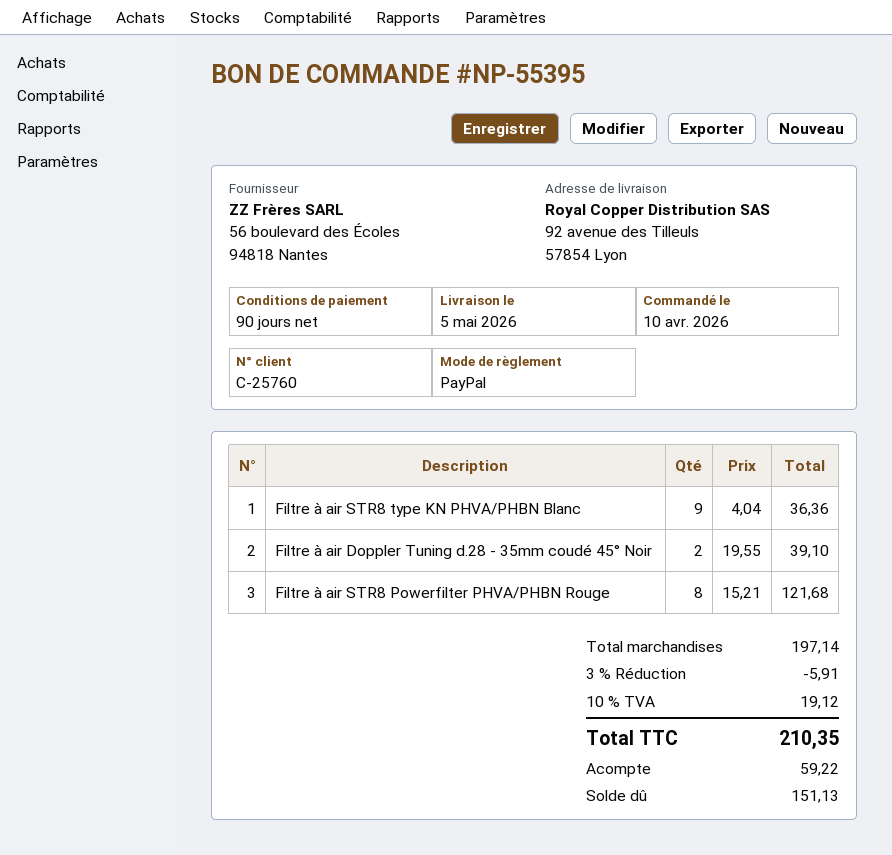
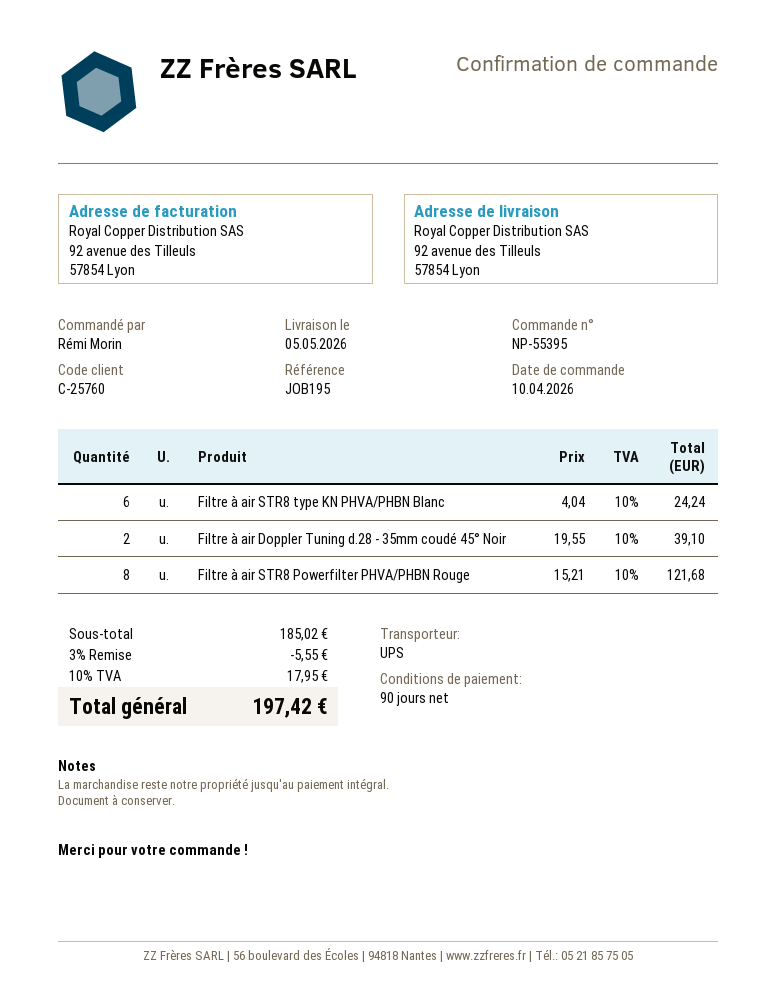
Filtre à air STR8 type KN PHVA/PHBN Blanc: 9 x 4.04 = 36.36 -> 6 x 4.04 = 24.24
subtotal: 197.14 -> 185.02
discount: 3% = 5.91 -> 3% = 5.55
tax: 10% = 19.12 -> 10% = 17.95
total: 210.35 -> 197.42

